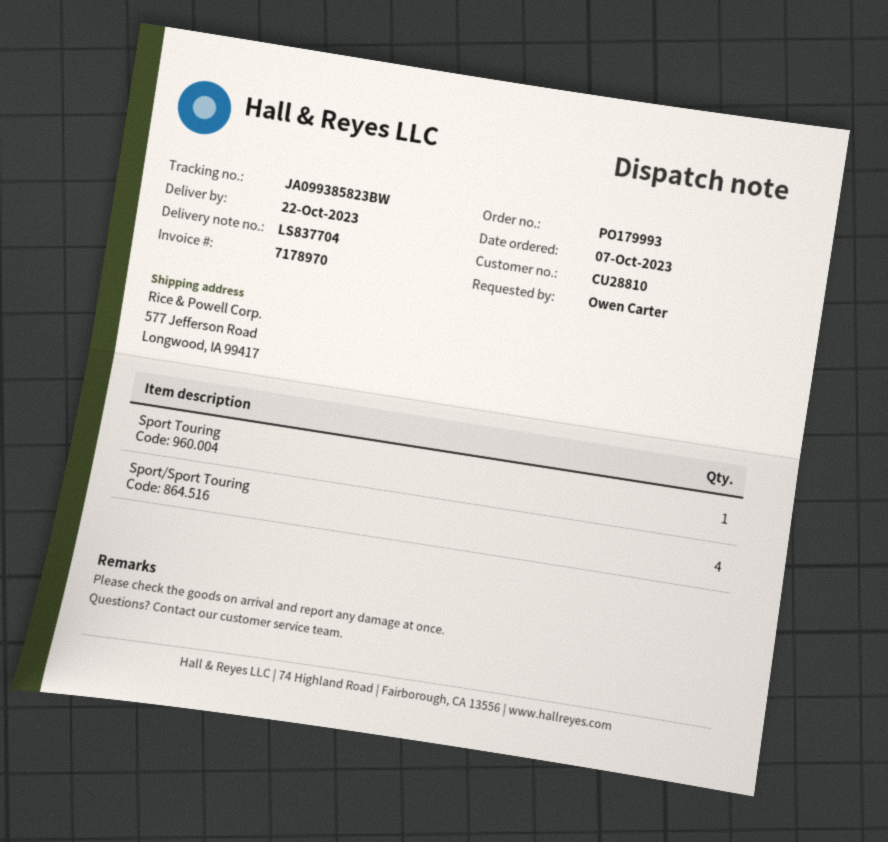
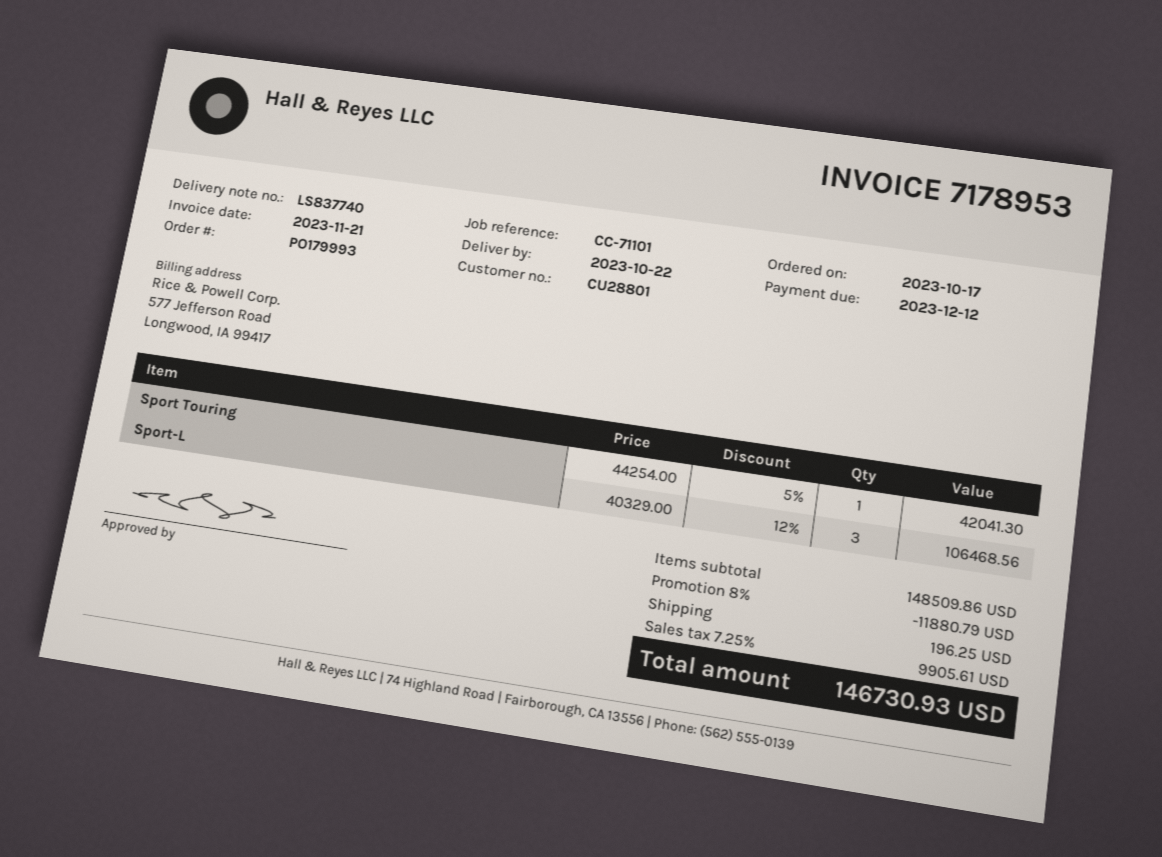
order date: 2023-10-07 -> 2023-10-17
delivery note number: LS837704 -> LS837740
invoice number: 7178970 -> 7178953
customer number: CU28810 -> CU28801
Sport/Sport Touring: 4 -> none
Sport-L: none -> 3

